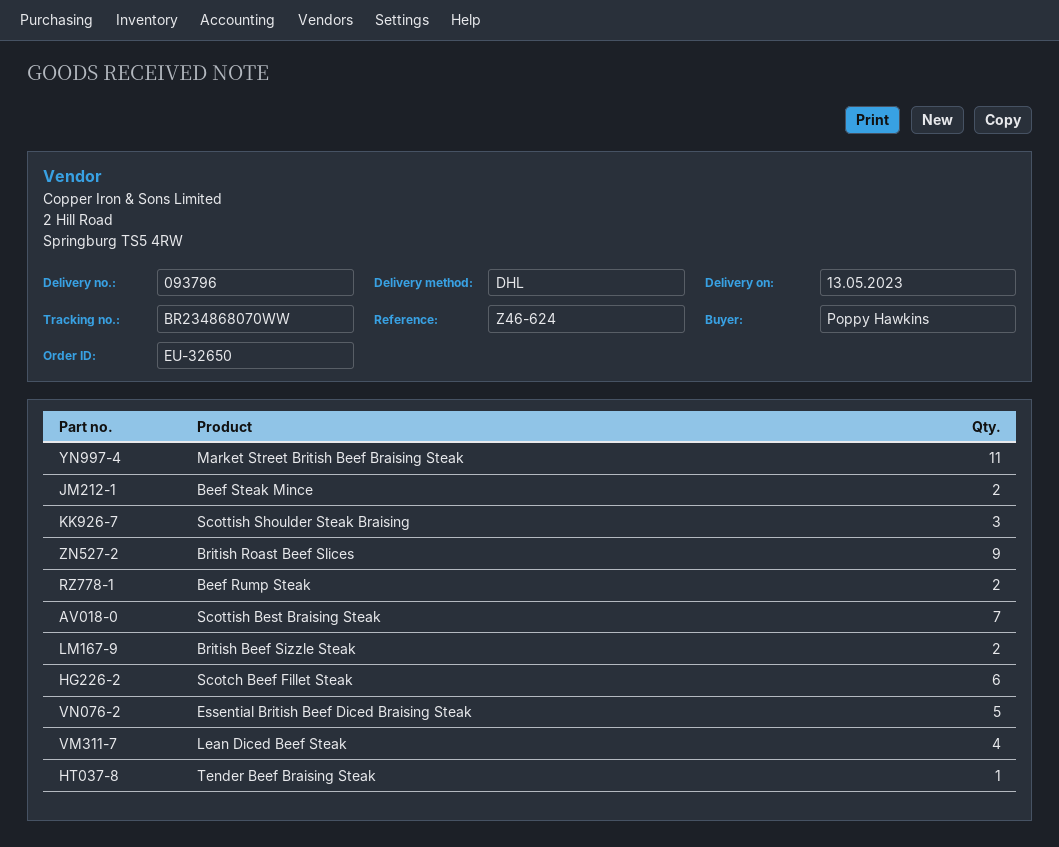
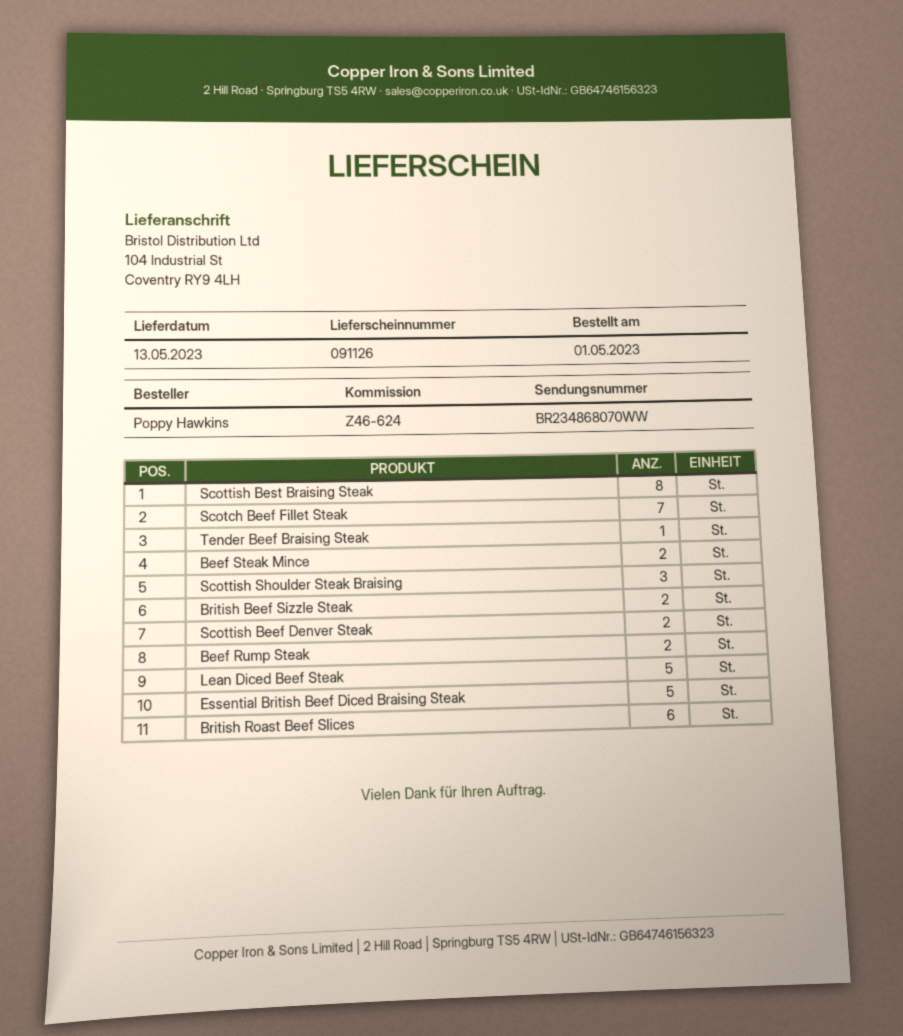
delivery note number: 093796 -> 091126
Market Street British Beef Braising Steak: 11 -> none
British Roast Beef Slices: 9 -> 6
Scottish Best Braising Steak: 7 -> 8
Scotch Beef Fillet Steak: 6 -> 7
Lean Diced Beef Steak: 4 -> 5
Scottish Beef Denver Steak: none -> 2

